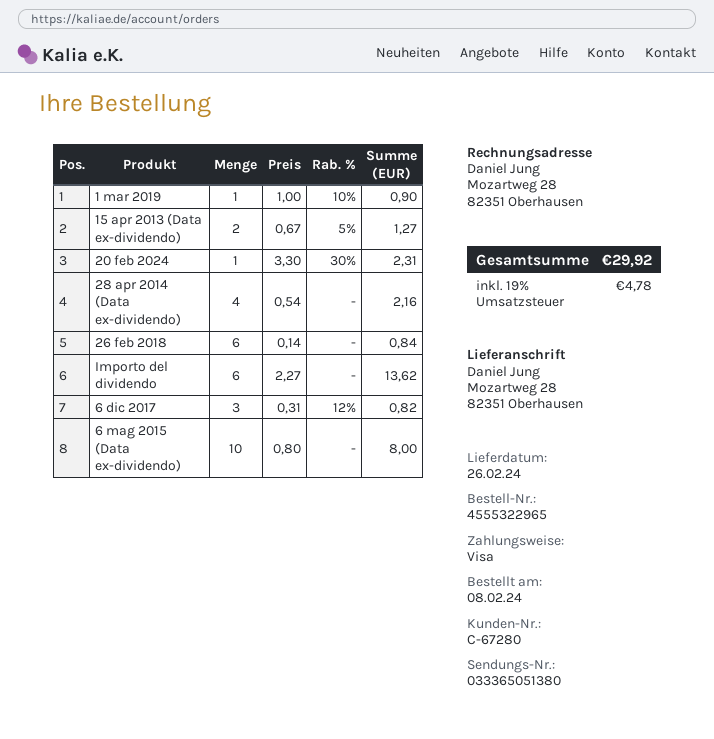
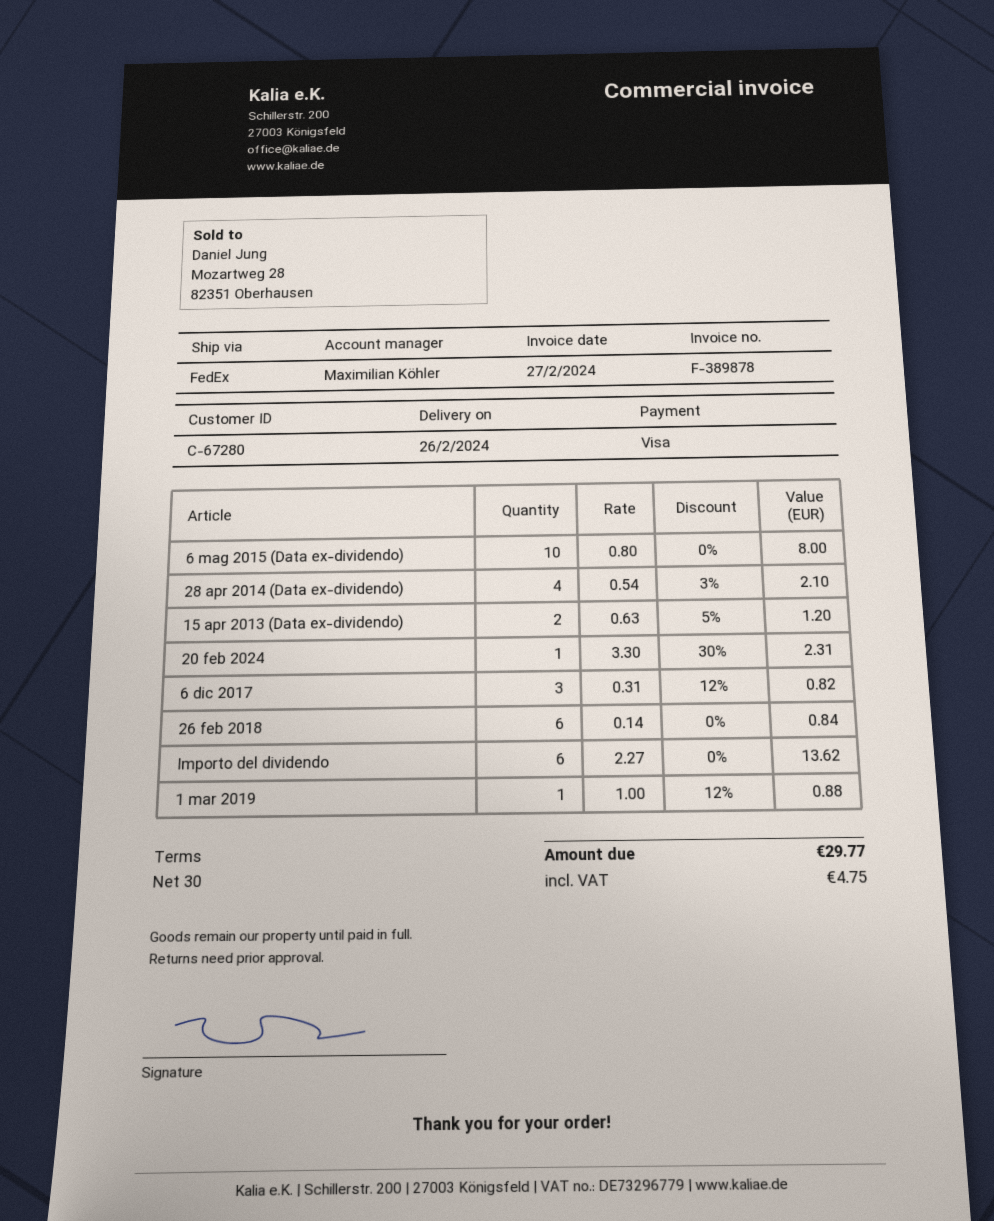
1 mar 2019: 1 x 1.00 - 10% = 0.90 -> 1 x 1.00 - 12% = 0.88
15 apr 2013 (Data ex-dividendo): 2 x 0.67 - 5% = 1.27 -> 2 x 0.63 - 5% = 1.20
28 apr 2014 (Data ex-dividendo): 4 x 0.54 = 2.16 -> 4 x 0.54 - 3% = 2.10
tax: 4.78 -> 4.75
total: 29.92 -> 29.77

